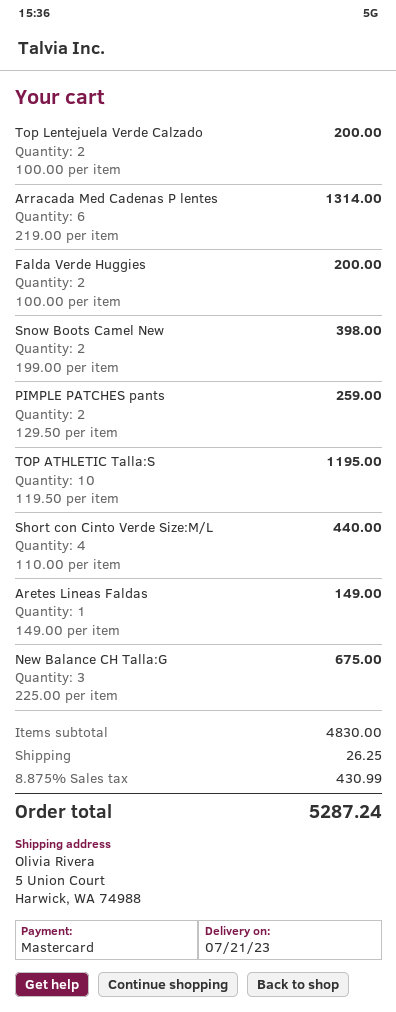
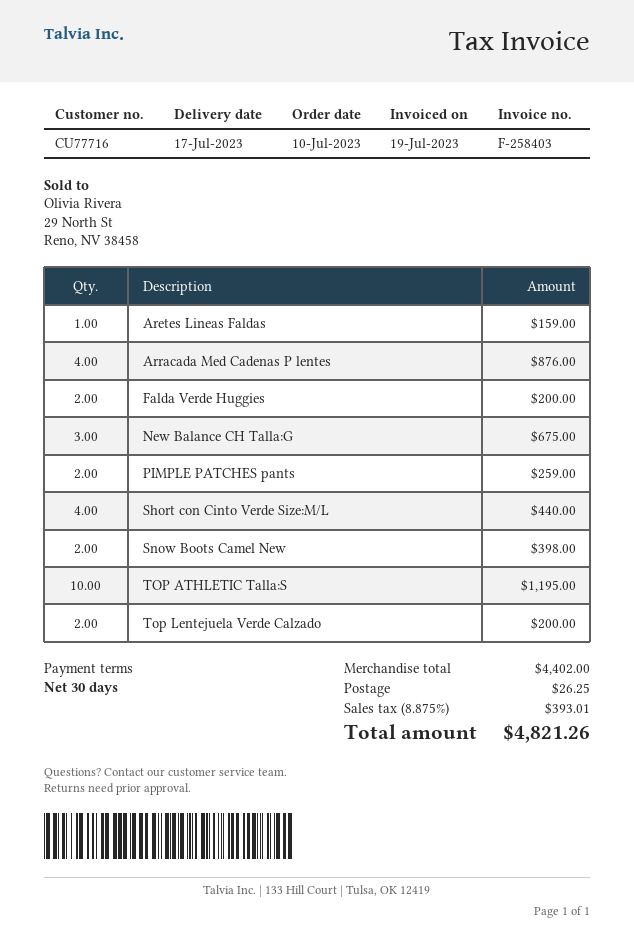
delivery date: 2023-07-21 -> 2023-07-17
Arracada Med Cadenas P lentes: 6 for 1314.00 -> 4 for 876.00
Aretes Lineas Faldas: 1 for 149.00 -> 1 for 159.00
subtotal: 4830.00 -> 4402.00
tax: 8.875% = 430.99 -> 8.875% = 393.01
total: 5287.24 -> 4821.26

